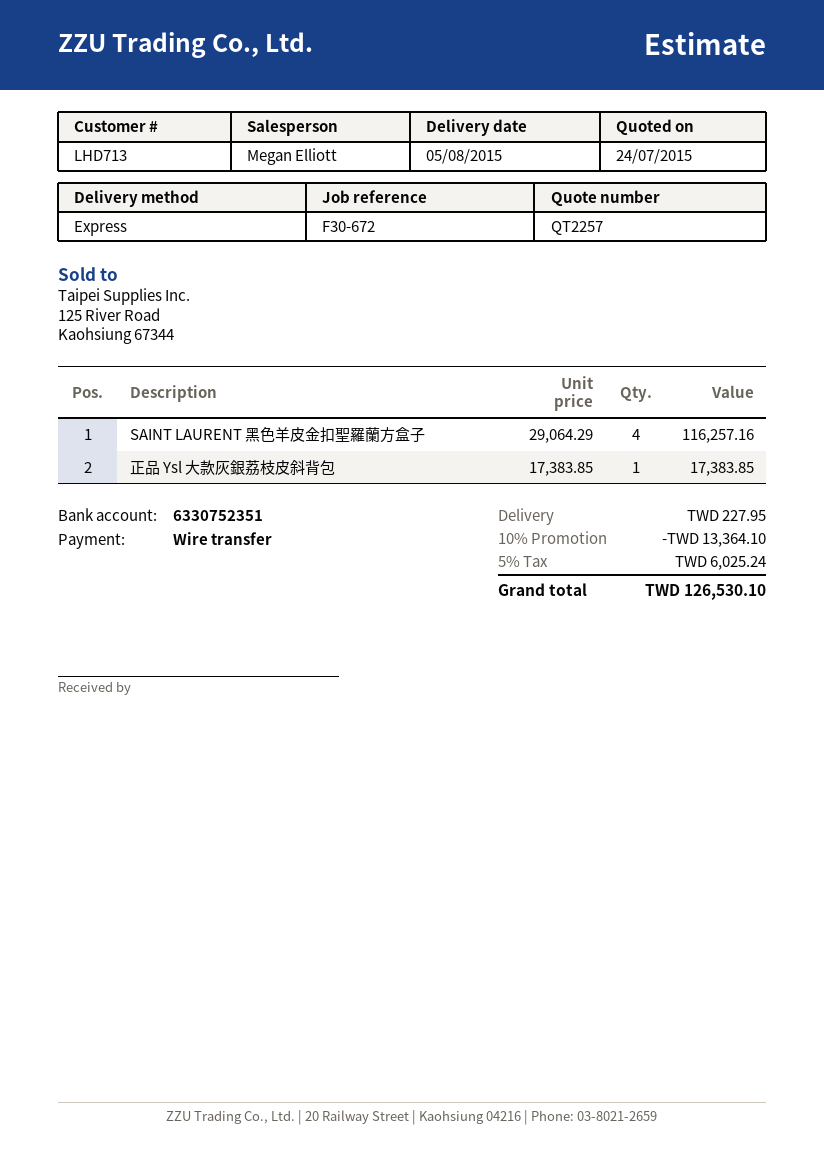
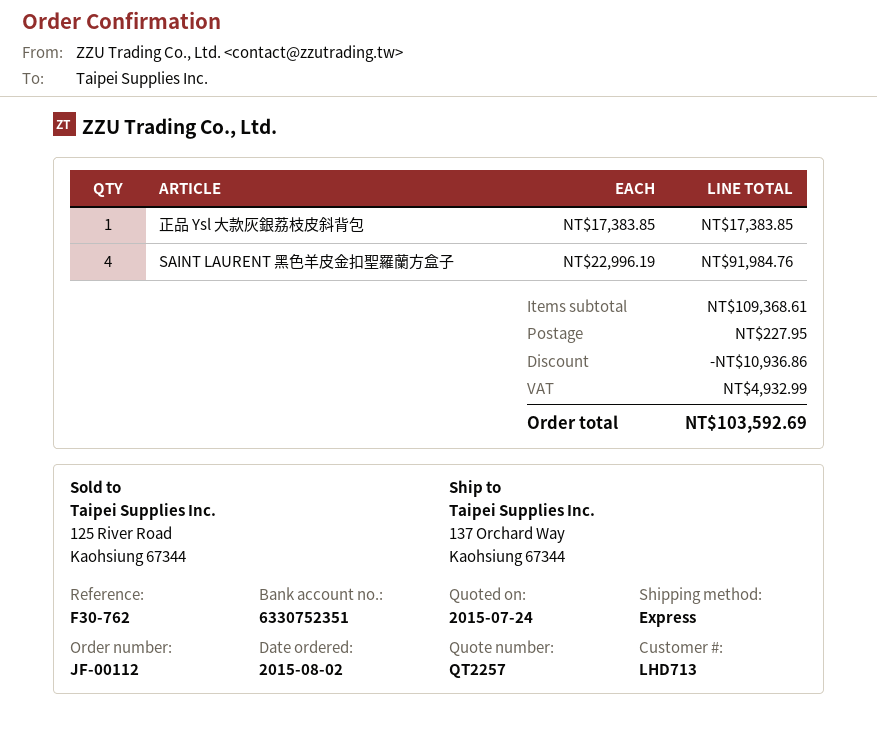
reference: F30-672 -> F30-762
SAINT LAURENT 黑色羊皮金扣聖羅蘭方盒子: 4 x 29064.29 = 116257.16 -> 4 x 22996.19 = 91984.76
discount: 13364.10 -> 10936.86
tax: 6025.24 -> 4932.99
total: 126530.10 -> 103592.69

